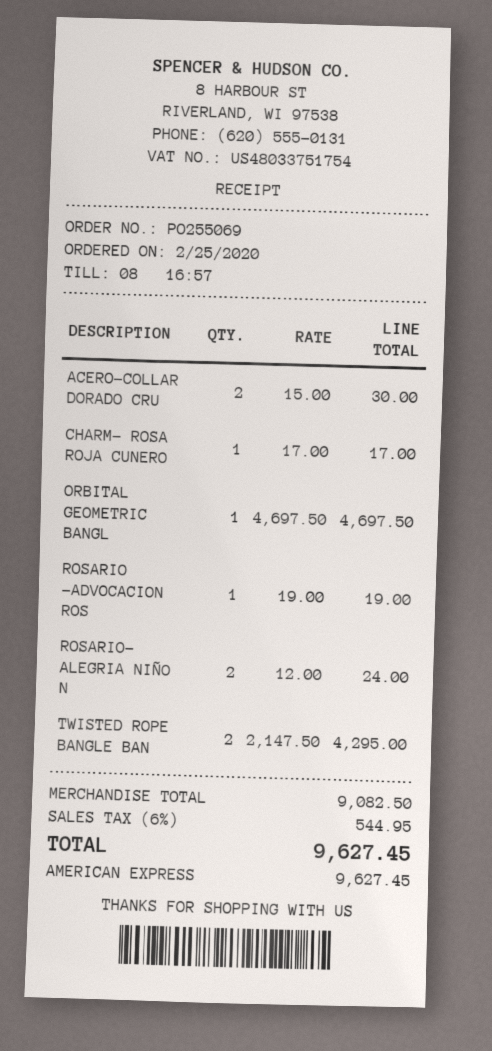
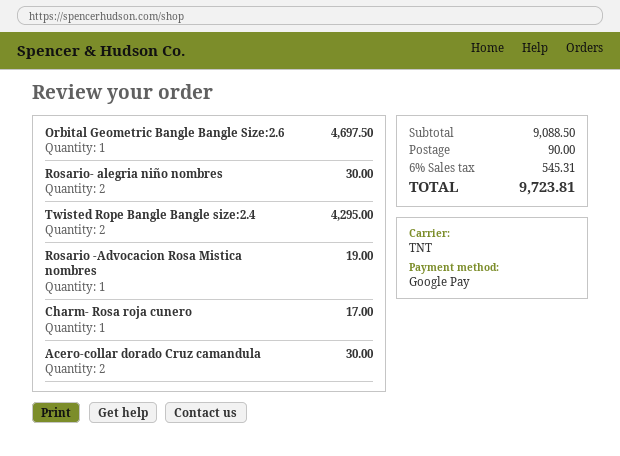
payment method: American Express -> Google Pay
ROSARIO- ALEGRIA NIÑO N: 2 for 24.00 -> 2 for 30.00
subtotal: 9082.50 -> 9088.50
shipping: none -> 90.00
tax: 6% = 544.95 -> 6% = 545.31
total: 9627.45 -> 9723.81

